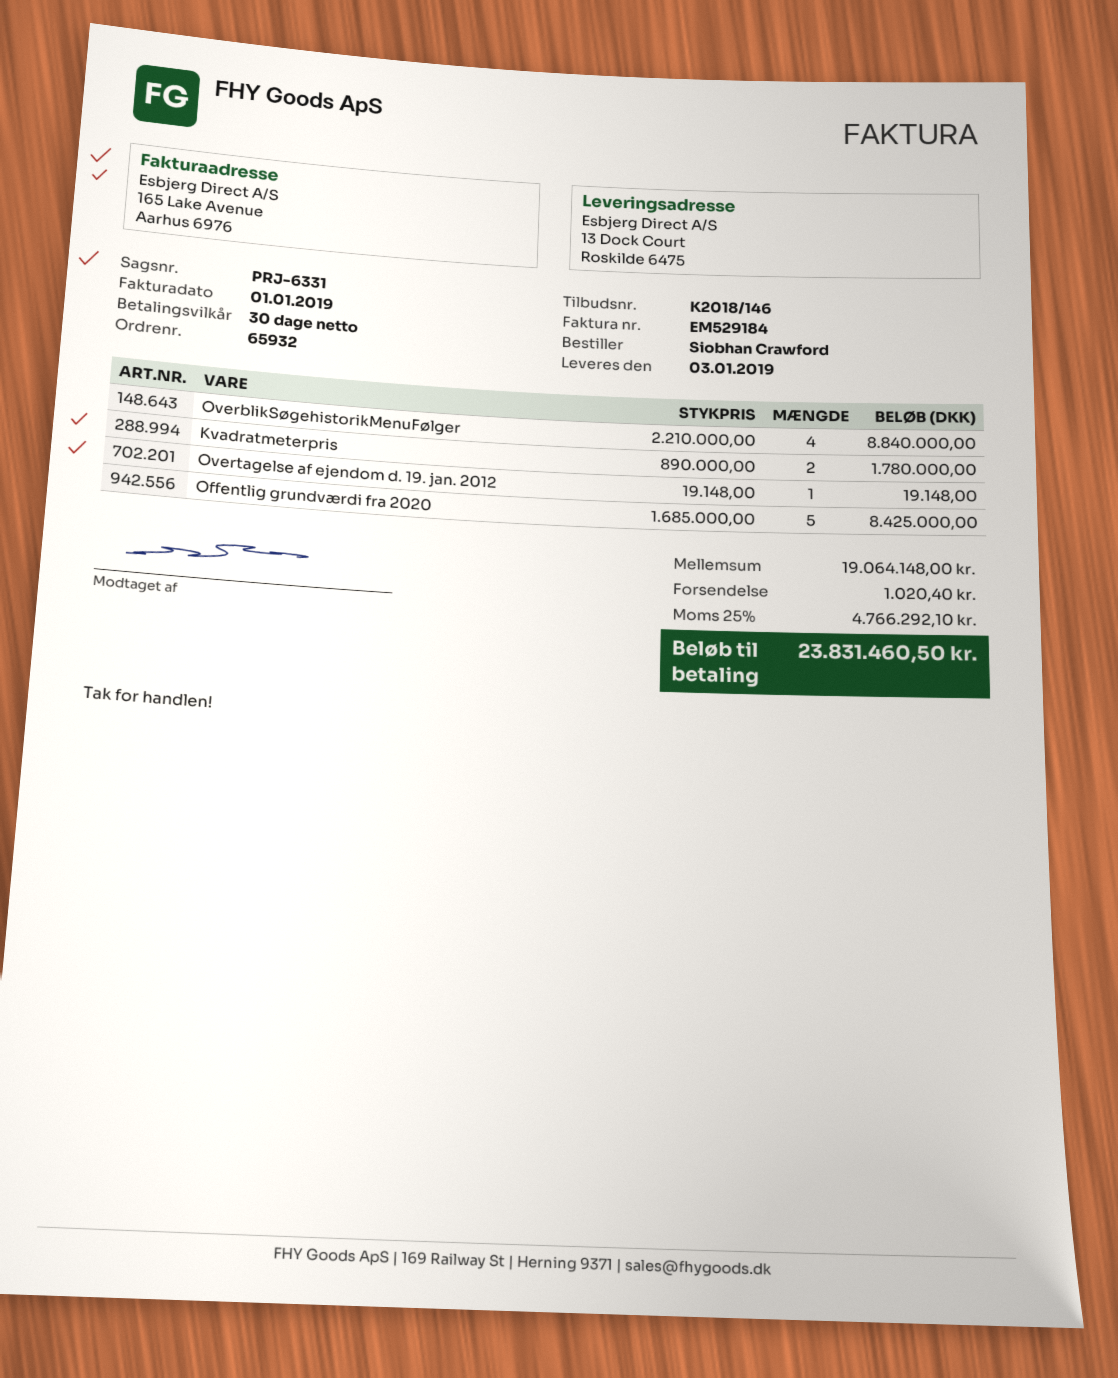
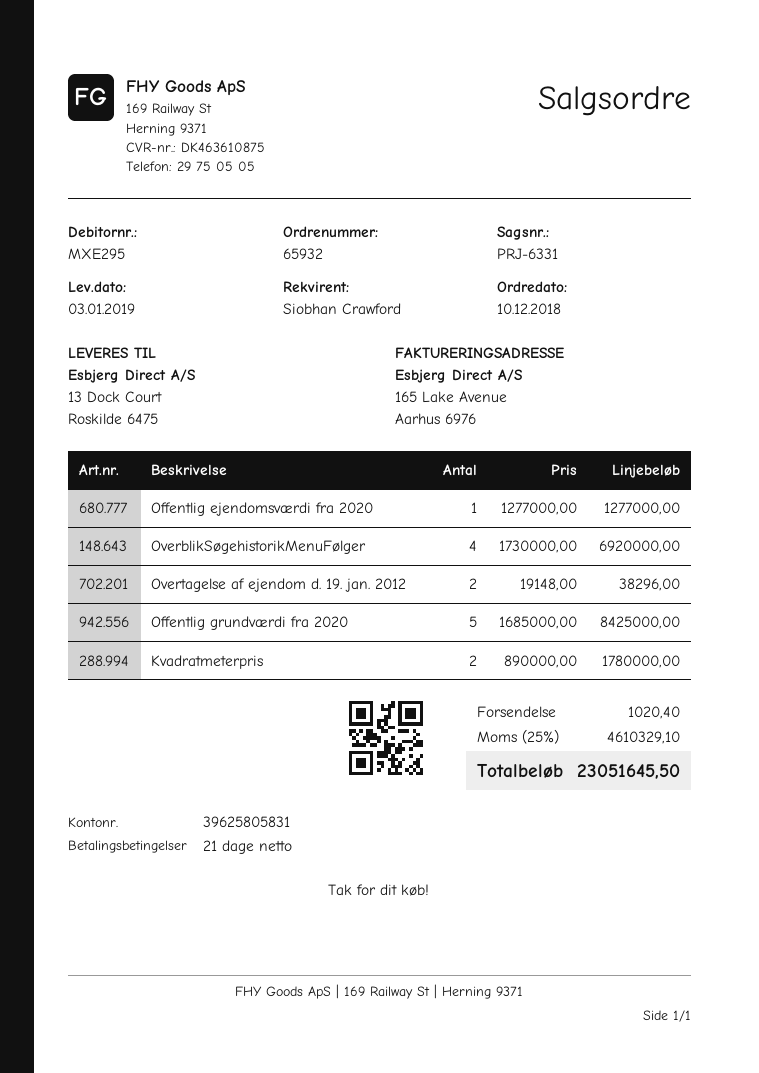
payment terms: 30 days -> 21 days
OverblikSøgehistorikMenuFølger: 4 x 2210000.00 = 8840000.00 -> 4 x 1730000.00 = 6920000.00
Overtagelse af ejendom d. 19. jan. 2012: 1 x 19148.00 = 19148.00 -> 2 x 19148.00 = 38296.00
Offentlig ejendomsværdi fra 2020: none -> 1 x 1277000.00 = 1277000.00
tax: 25% = 4766292.10 -> 25% = 4610329.10
total: 23831460.50 -> 23051645.50

